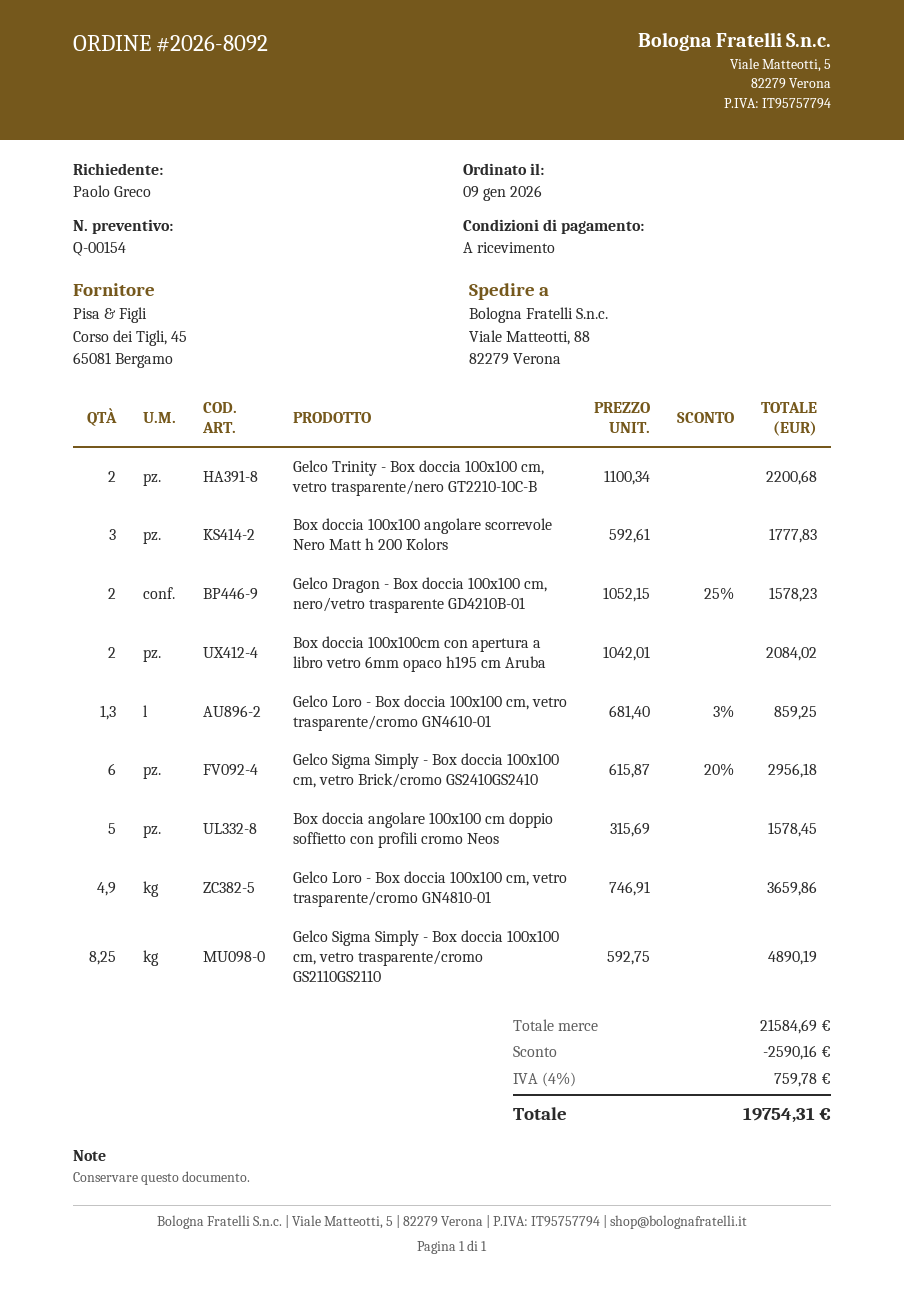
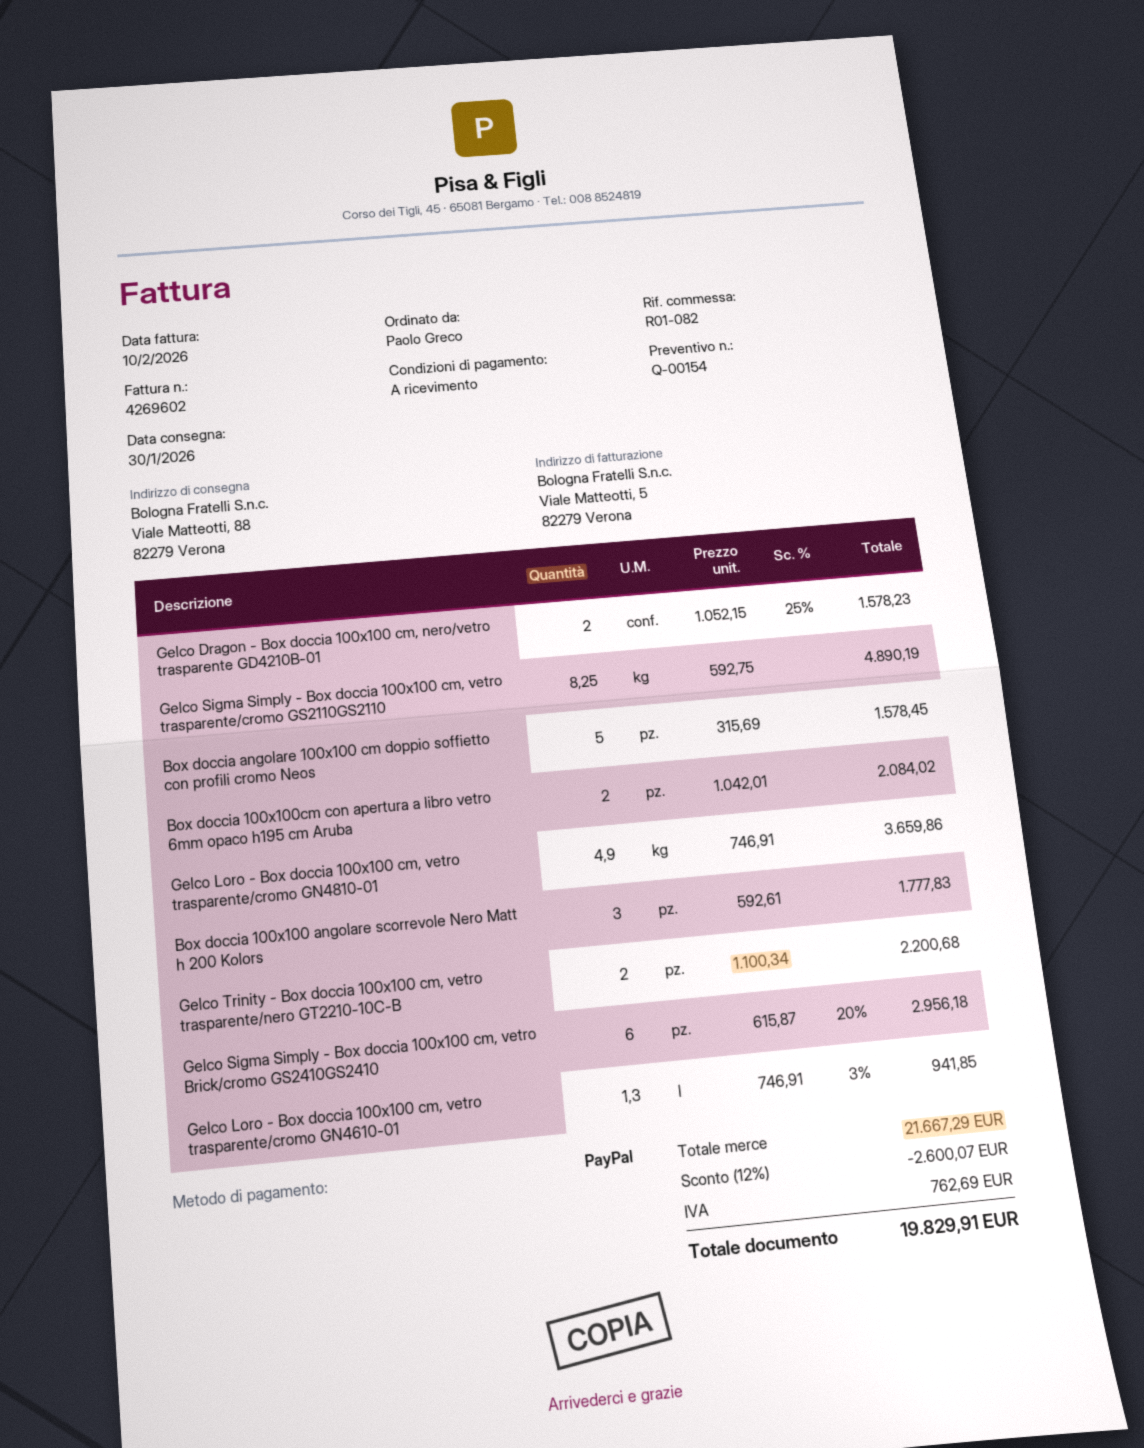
Gelco Loro - Box doccia 100x100 cm, vetro trasparente/cromo GN4610-01: 1.3 x 681.40 - 3% = 859.25 -> 1.3 x 746.91 - 3% = 941.85
subtotal: 21584.69 -> 21667.29
discount: 2590.16 -> 2600.07
tax: 759.78 -> 762.69
total: 19754.31 -> 19829.91

